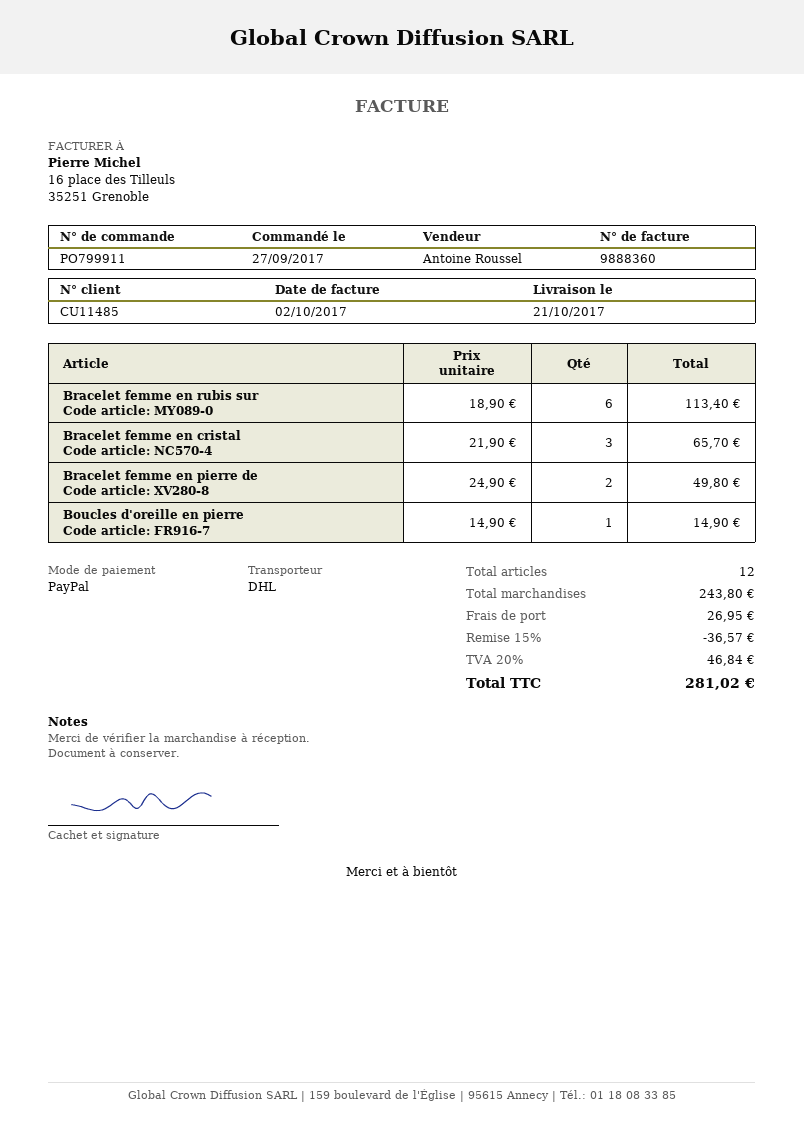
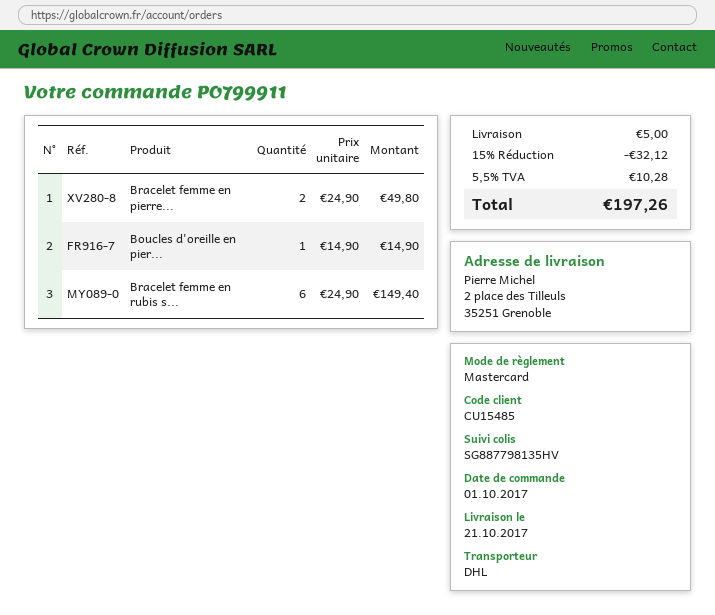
order date: 2017-09-27 -> 2017-10-01
customer number: CU11485 -> CU15485
payment method: PayPal -> Mastercard
Bracelet femme en rubis sur: 6 x 18.90 = 113.40 -> 6 x 24.90 = 149.40
Bracelet femme en cristal: 3 x 21.90 = 65.70 -> none
discount: 15% = 36.57 -> 15% = 32.12
shipping: 26.95 -> 5.00
tax: 20% = 46.84 -> 5.5% = 10.28
total: 281.02 -> 197.26

